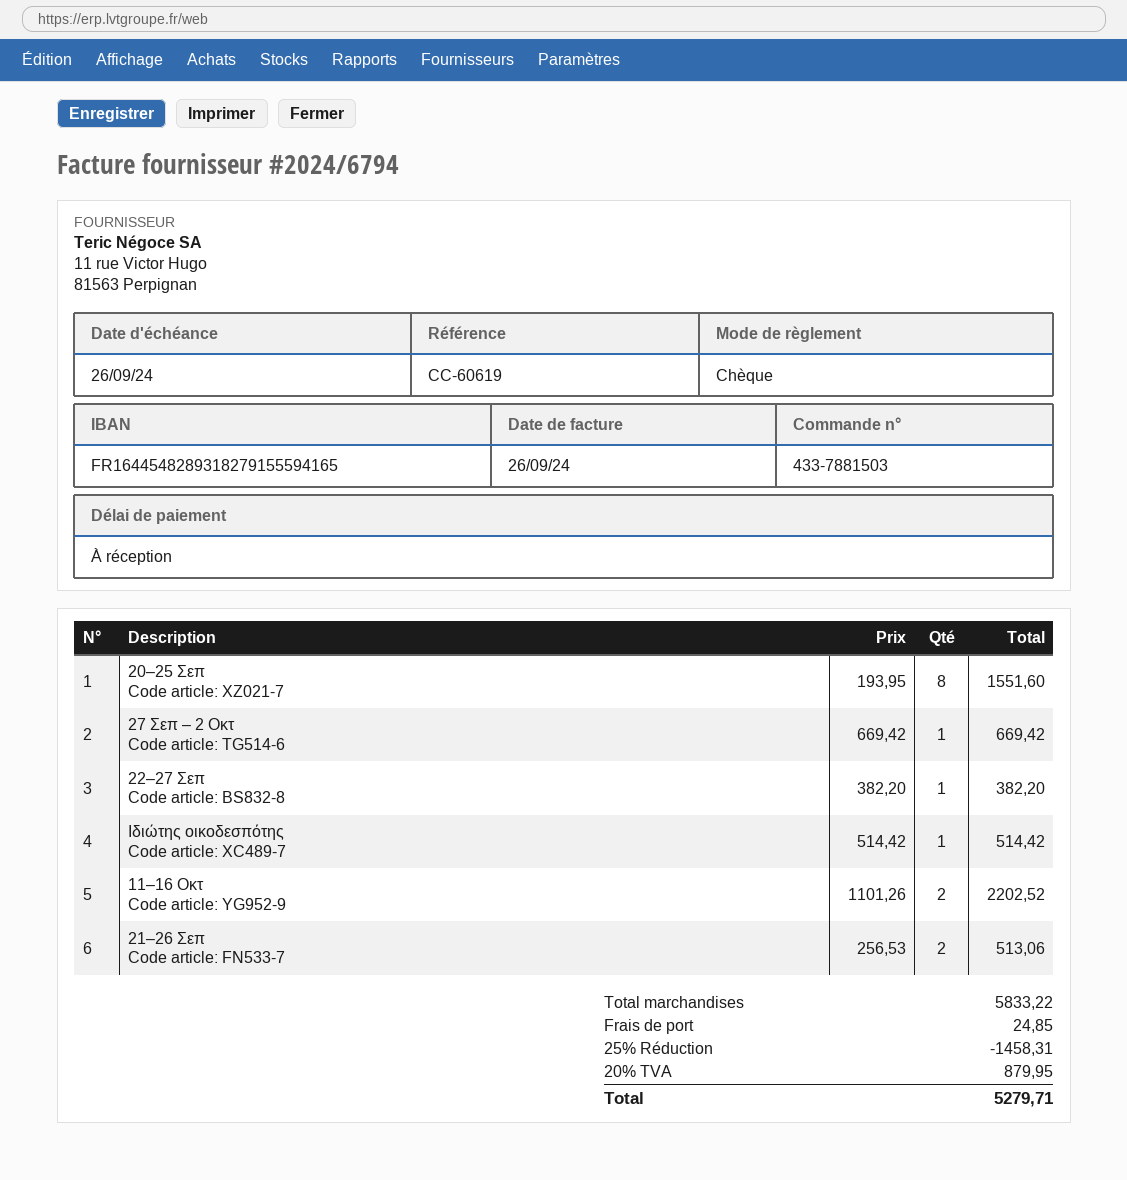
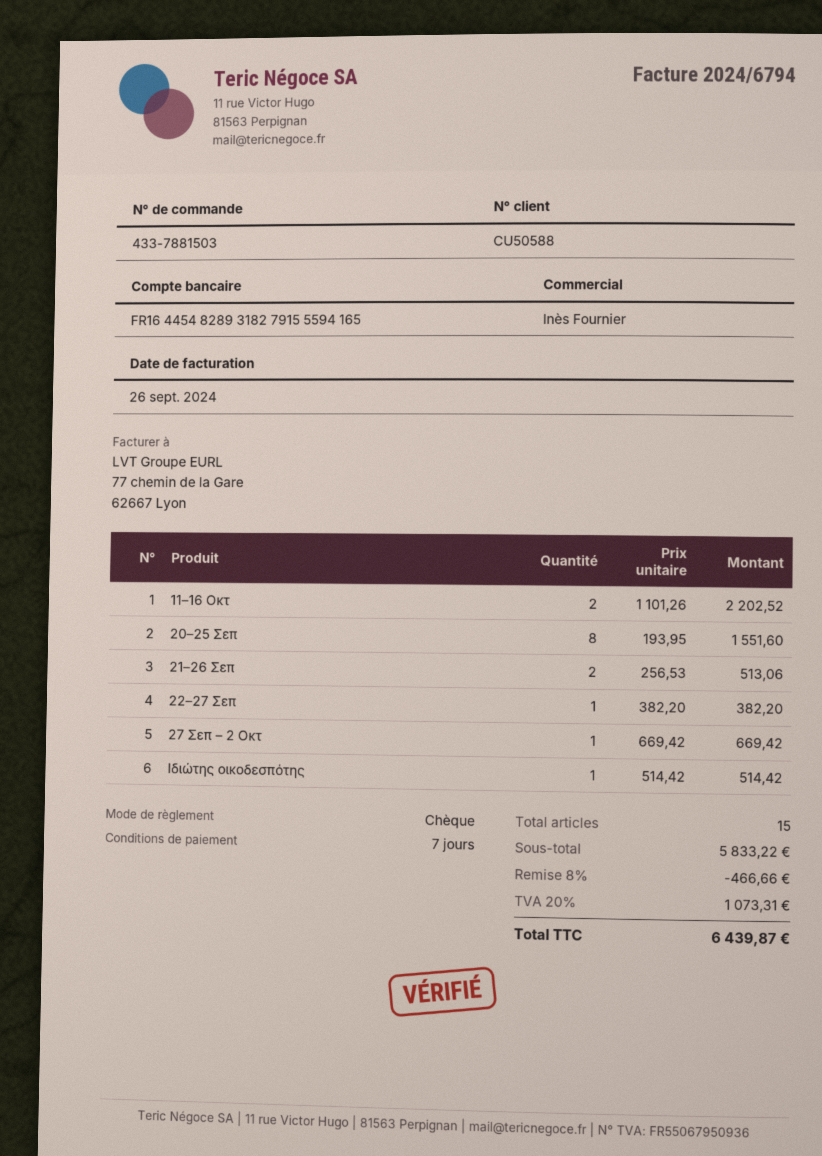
payment terms: on receipt -> 7 days
discount: 25% = 1458.31 -> 8% = 466.66
shipping: 24.85 -> none
tax: 20% = 879.95 -> 20% = 1073.31
total: 5279.71 -> 6439.87

